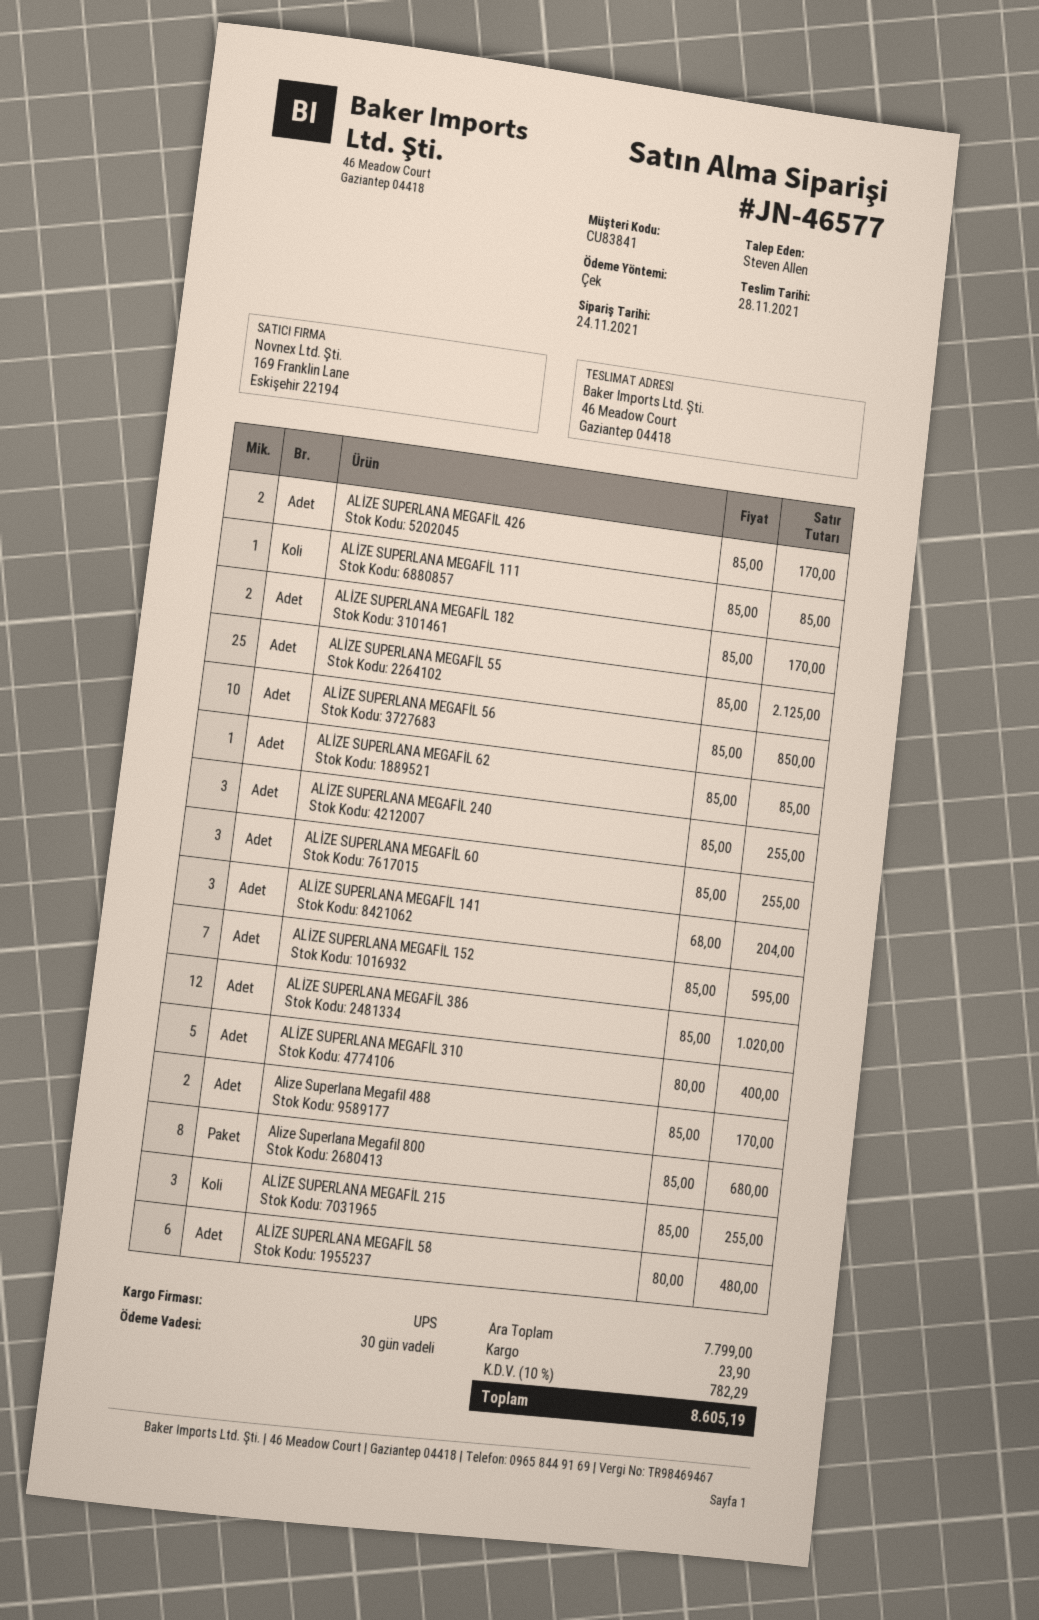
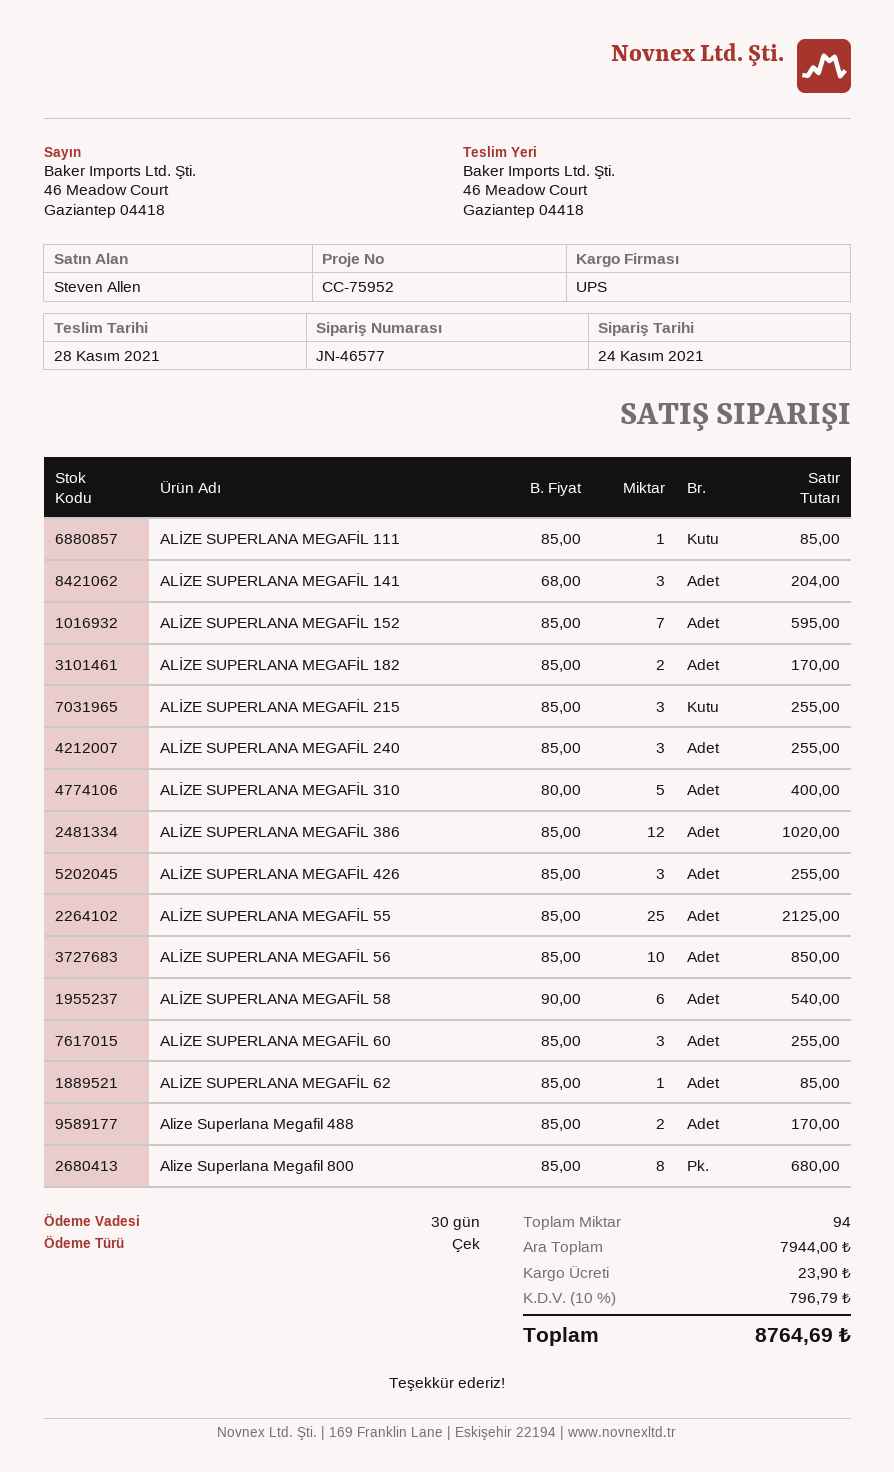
ALİZE SUPERLANA MEGAFİL 426: 2 x 85.00 = 170.00 -> 3 x 85.00 = 255.00
ALİZE SUPERLANA MEGAFİL 58: 6 x 80.00 = 480.00 -> 6 x 90.00 = 540.00
subtotal: 7799.00 -> 7944.00
tax: 10% = 782.29 -> 10% = 796.79
total: 8605.19 -> 8764.69

